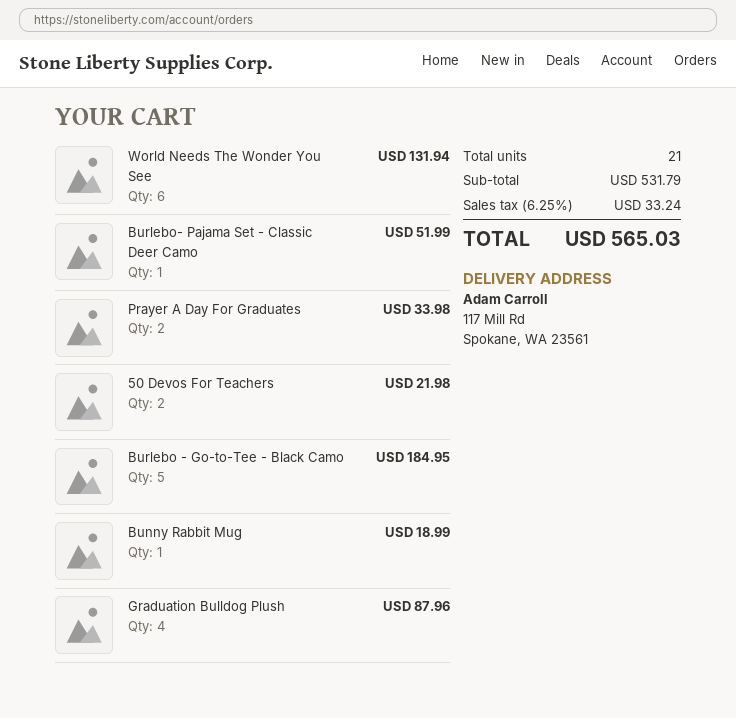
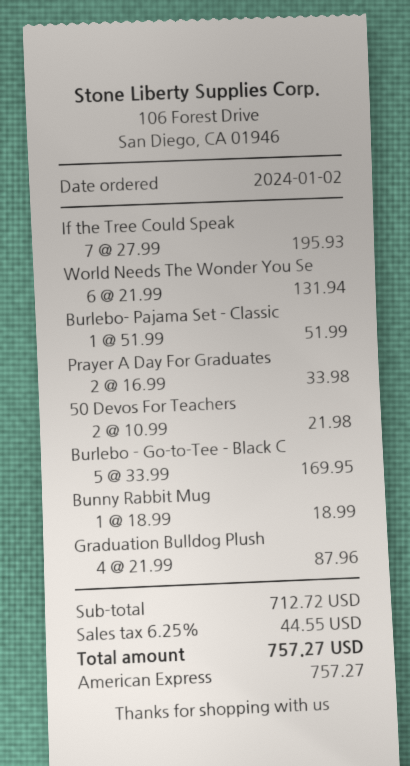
Burlebo - Go-to-Tee - Black Camo: 5 for 184.95 -> 5 for 169.95
If the Tree Could Speak: none -> 7 for 195.93
subtotal: 531.79 -> 712.72
tax: 6.25% = 33.24 -> 6.25% = 44.55
total: 565.03 -> 757.27

